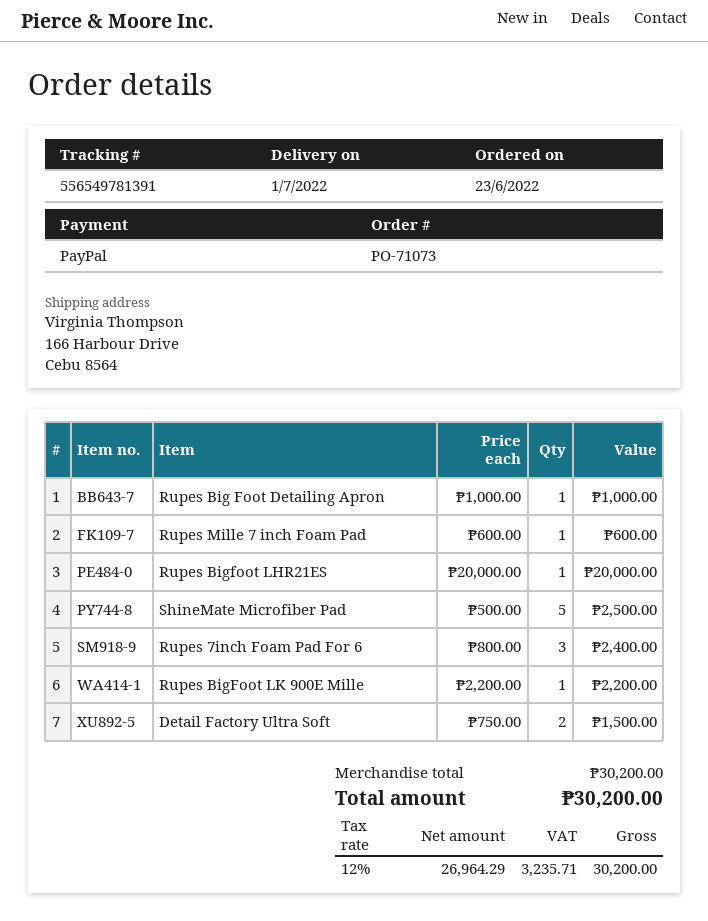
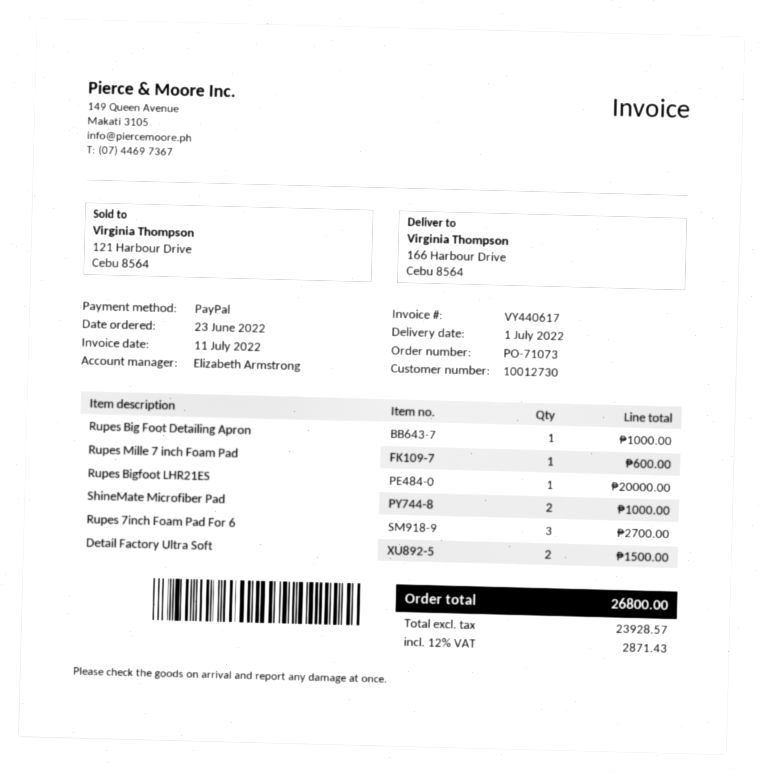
ShineMate Microfiber Pad: 5 for 2500.00 -> 2 for 1000.00
Rupes 7inch Foam Pad For 6: 3 for 2400.00 -> 3 for 2700.00
Rupes BigFoot LK 900E Mille: 1 for 2200.00 -> none
net: 26964.29 -> 23928.57
tax: 12% = 3235.71 -> 12% = 2871.43
total: 30200.00 -> 26800.00

